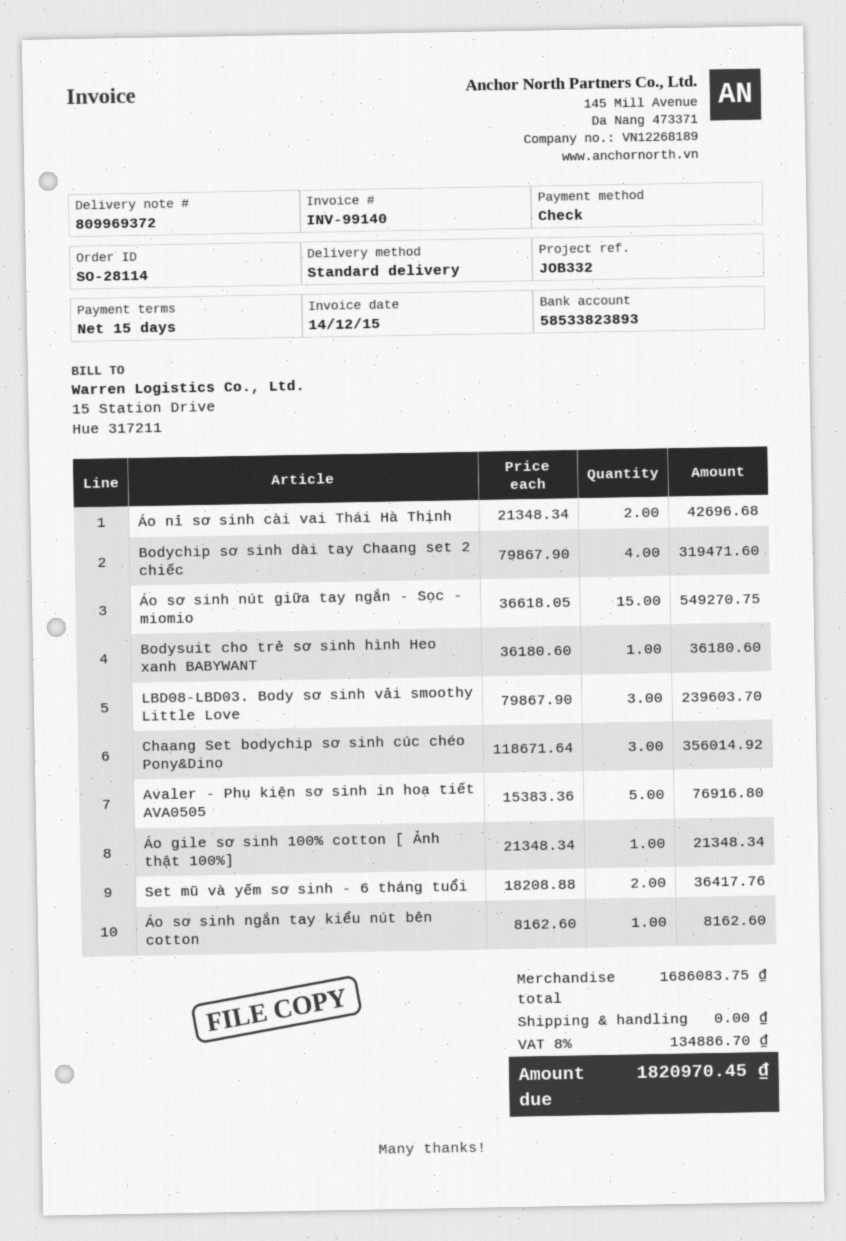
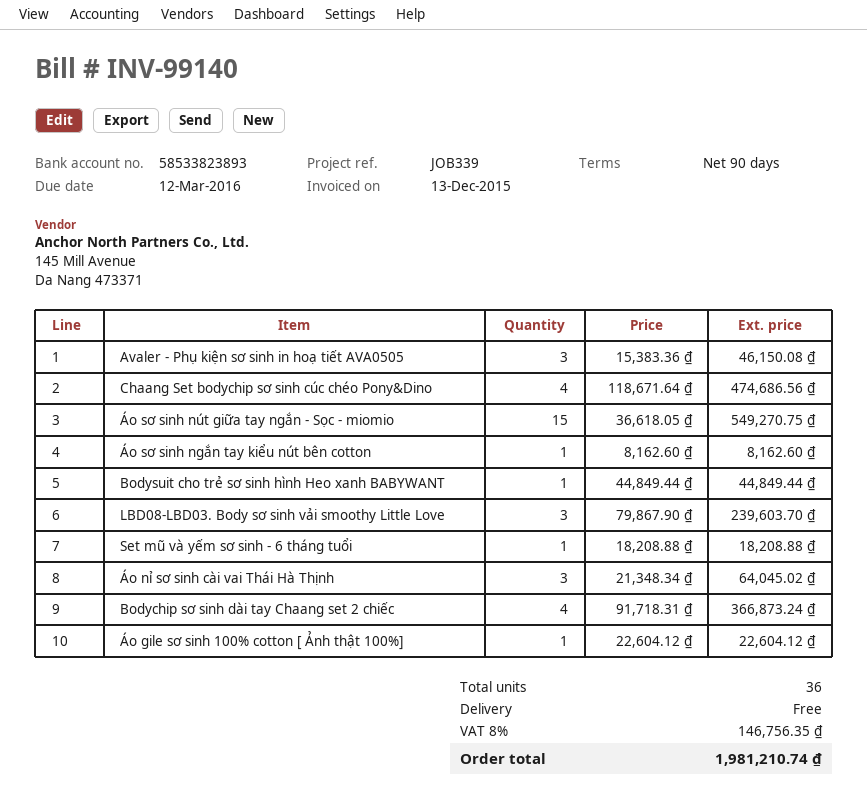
invoice date: 2015-12-14 -> 2015-12-13
payment terms: 15 days -> 90 days
reference: JOB332 -> JOB339
Áo nỉ sơ sinh cài vai Thái Hà Thịnh: 2 x 21348.34 = 42696.68 -> 3 x 21348.34 = 64045.02
Bodychip sơ sinh dài tay Chaang set 2 chiếc: 4 x 79867.90 = 319471.60 -> 4 x 91718.31 = 366873.24
Bodysuit cho trẻ sơ sinh hình Heo xanh BABYWANT: 1 x 36180.60 = 36180.60 -> 1 x 44849.44 = 44849.44
Chaang Set bodychip sơ sinh cúc chéo Pony&Dino: 3 x 118671.64 = 356014.92 -> 4 x 118671.64 = 474686.56
Avaler - Phụ kiện sơ sinh in hoạ tiết AVA0505: 5 x 15383.36 = 76916.80 -> 3 x 15383.36 = 46150.08
Áo gile sơ sinh 100% cotton [ Ảnh thật 100%]: 1 x 21348.34 = 21348.34 -> 1 x 22604.12 = 22604.12
Set mũ và yếm sơ sinh - 6 tháng tuổi: 2 x 18208.88 = 36417.76 -> 1 x 18208.88 = 18208.88
tax: 8% = 134886.70 -> 8% = 146756.35
total: 1820970.45 -> 1981210.74

